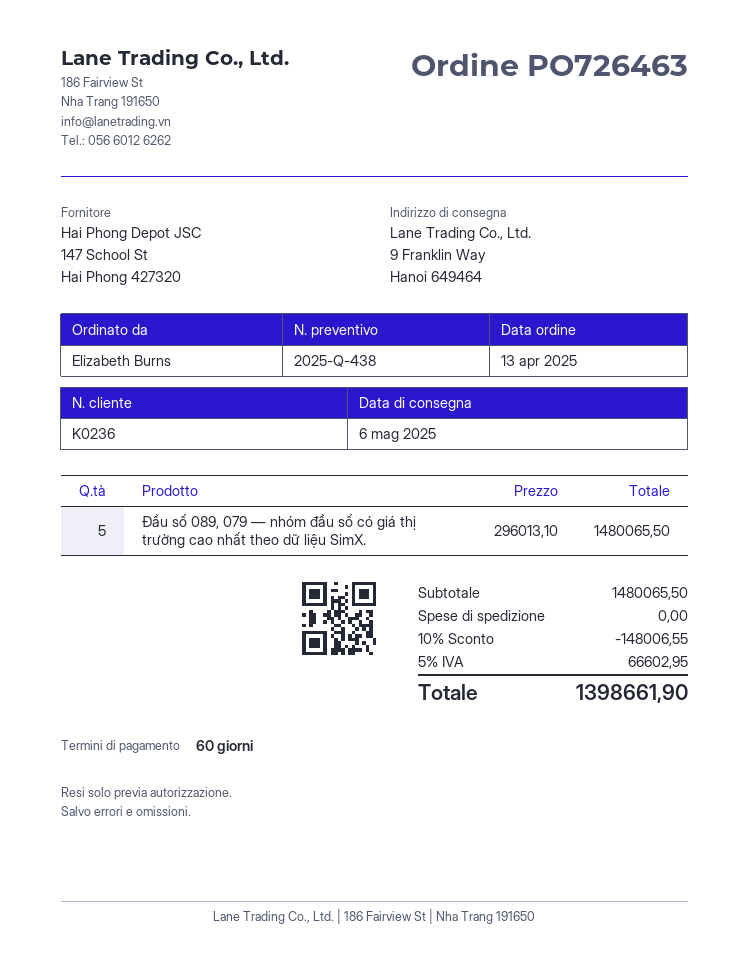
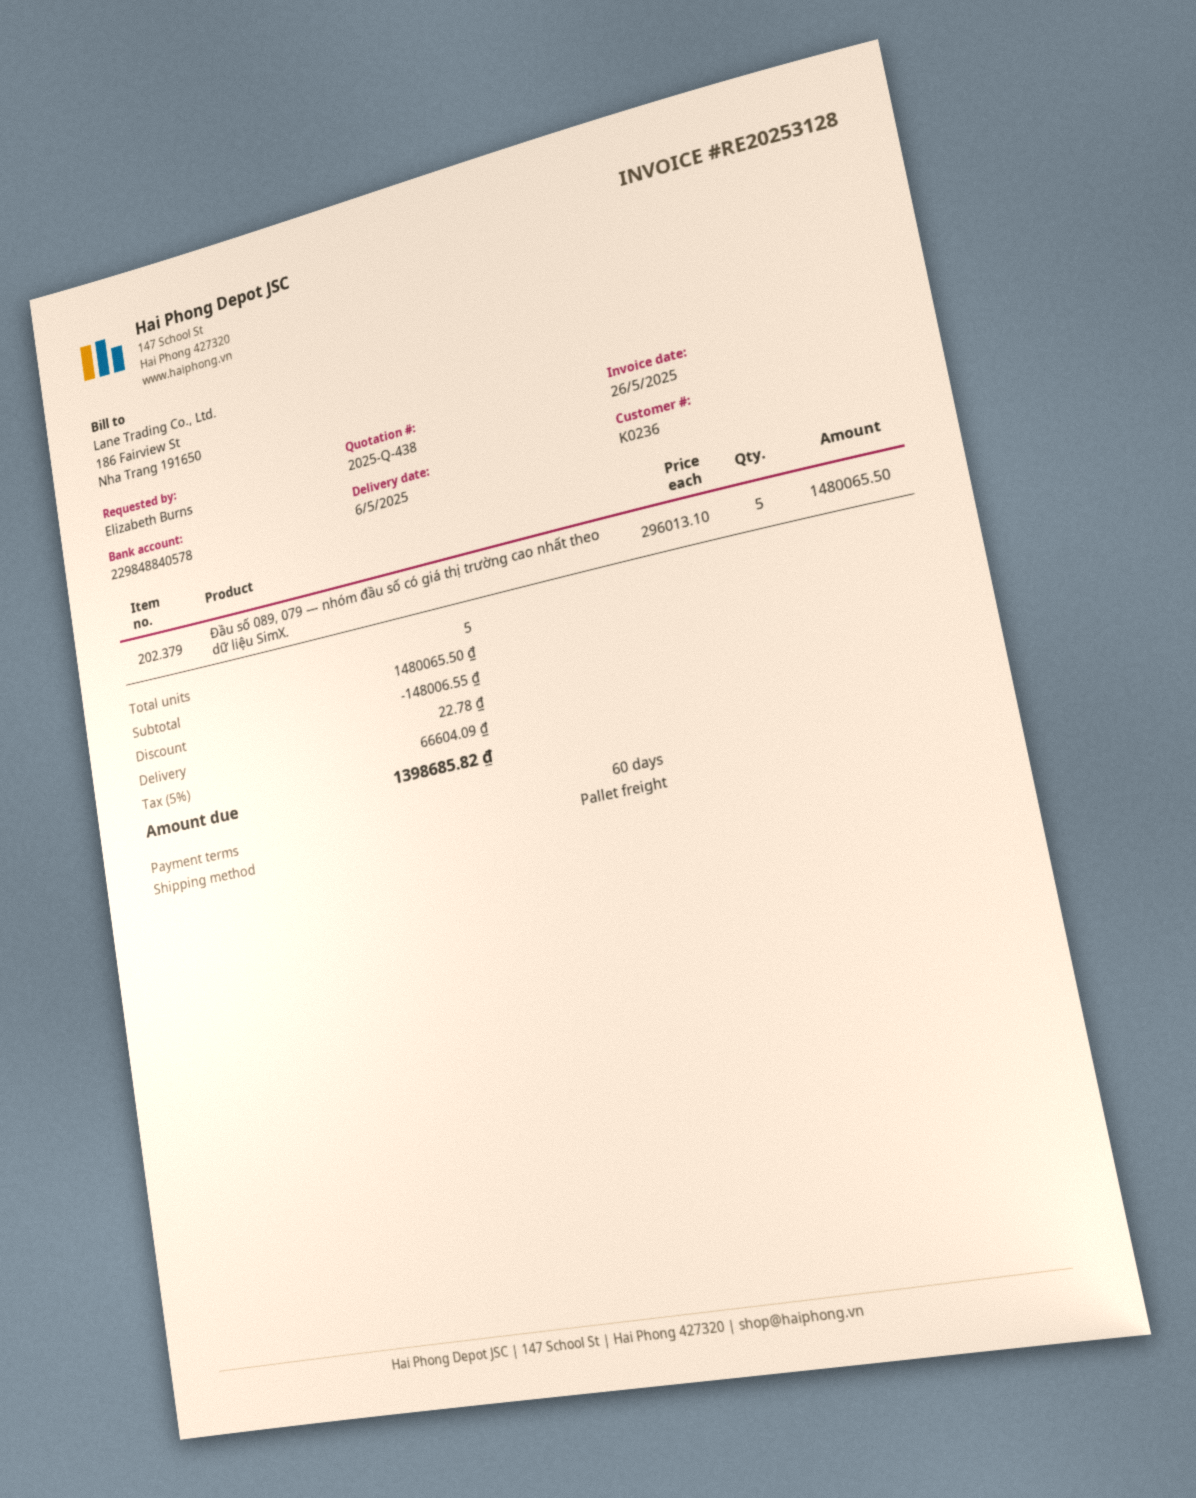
shipping: 0.00 -> 22.78
tax: 5% = 66602.95 -> 5% = 66604.09
total: 1398661.90 -> 1398685.82

